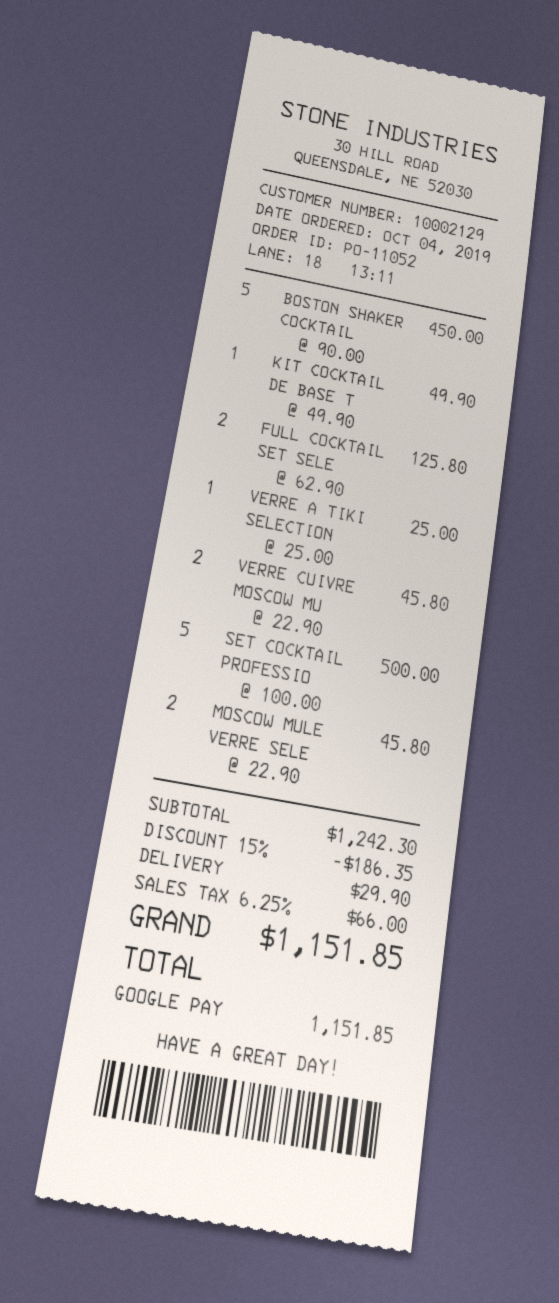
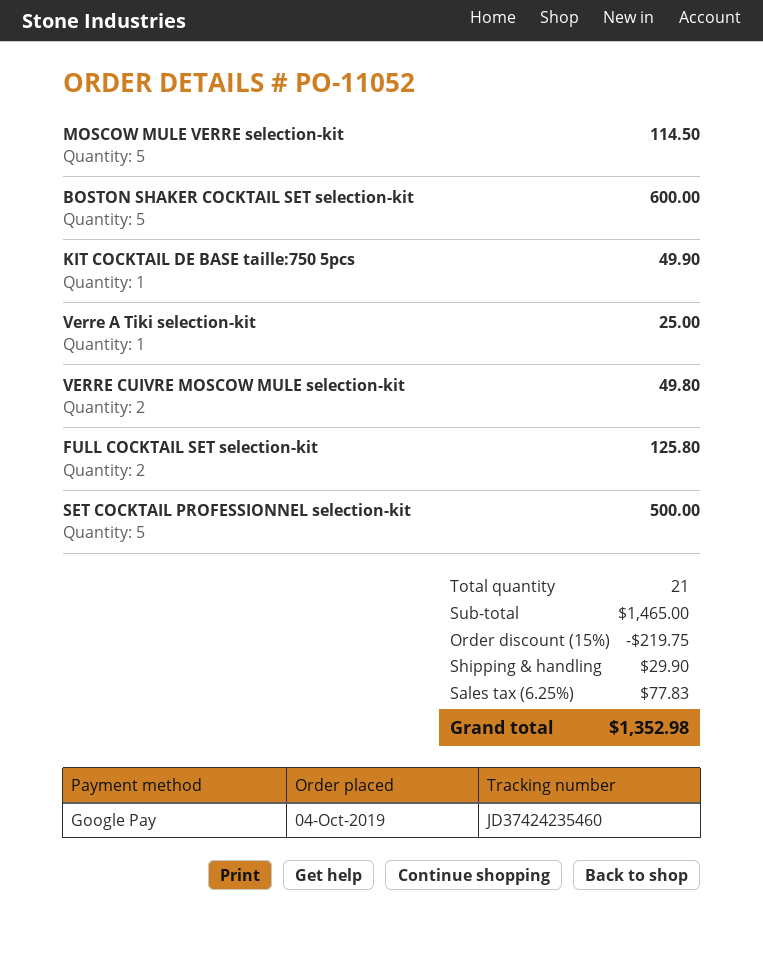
BOSTON SHAKER COCKTAIL: 5 for 450.00 -> 5 for 600.00
VERRE CUIVRE MOSCOW MU: 2 for 45.80 -> 2 for 49.80
MOSCOW MULE VERRE SELE: 2 for 45.80 -> 5 for 114.50
subtotal: 1242.30 -> 1465.00
discount: 15% = 186.35 -> 15% = 219.75
tax: 6.25% = 66.00 -> 6.25% = 77.83
total: 1151.85 -> 1352.98

